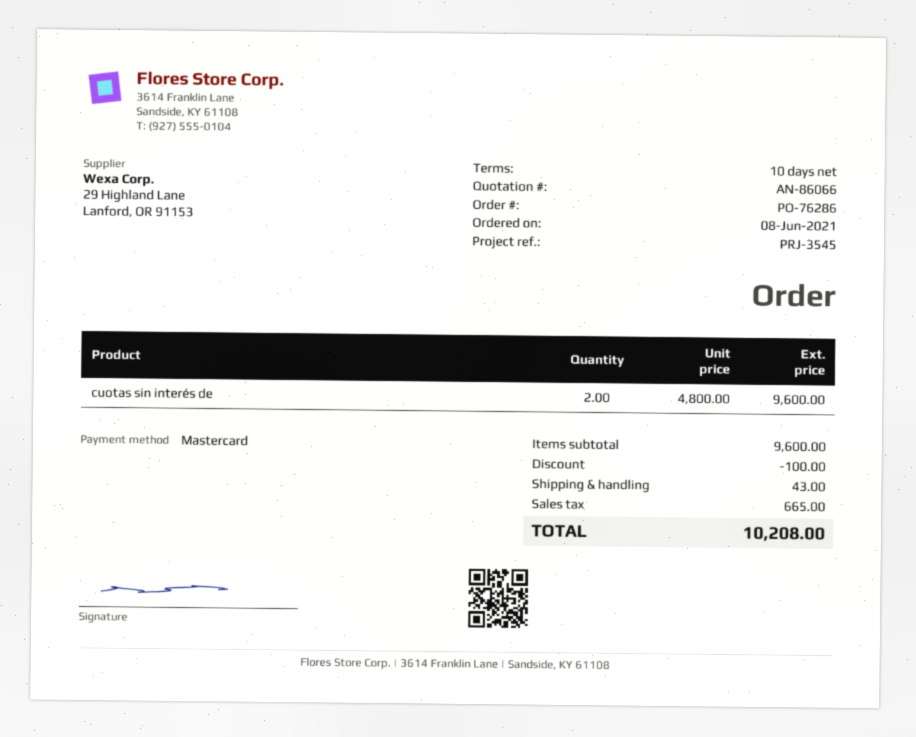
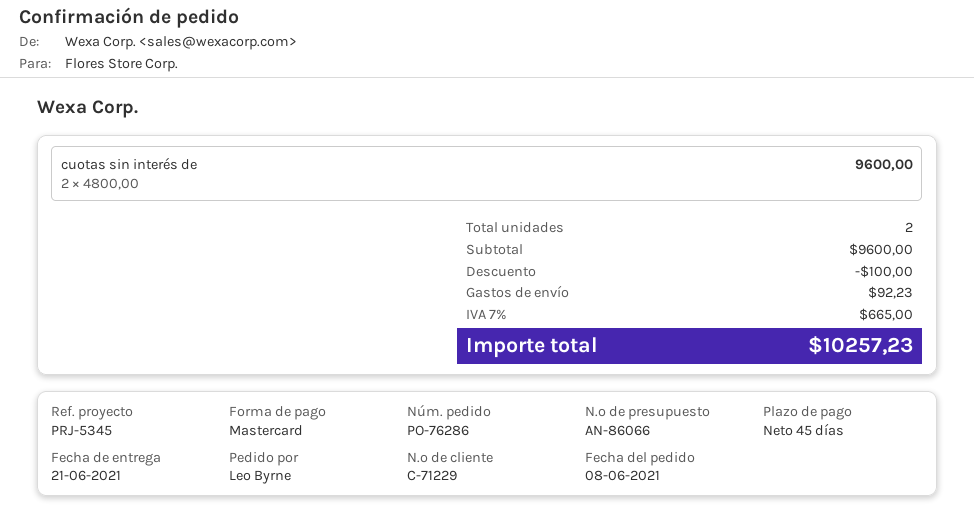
payment terms: 10 days -> 45 days
reference: PRJ-3545 -> PRJ-5345
shipping: 43.00 -> 92.23
total: 10208.00 -> 10257.23

